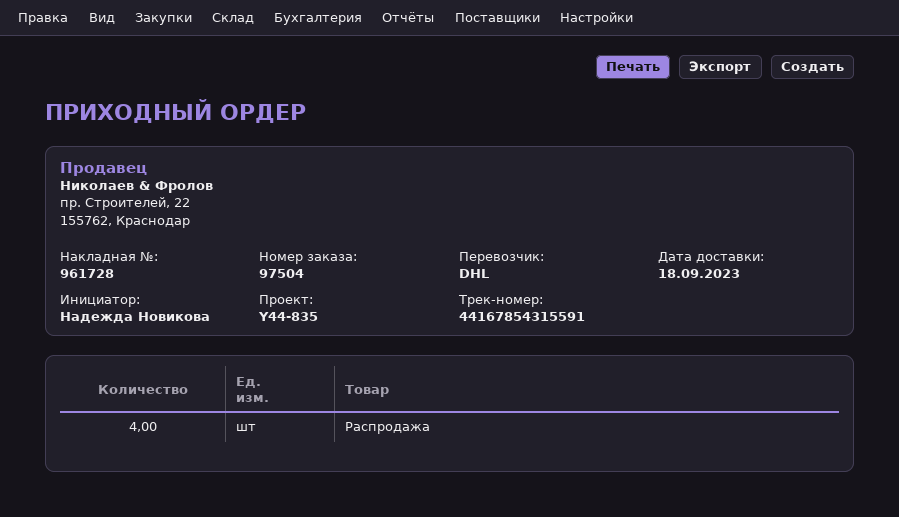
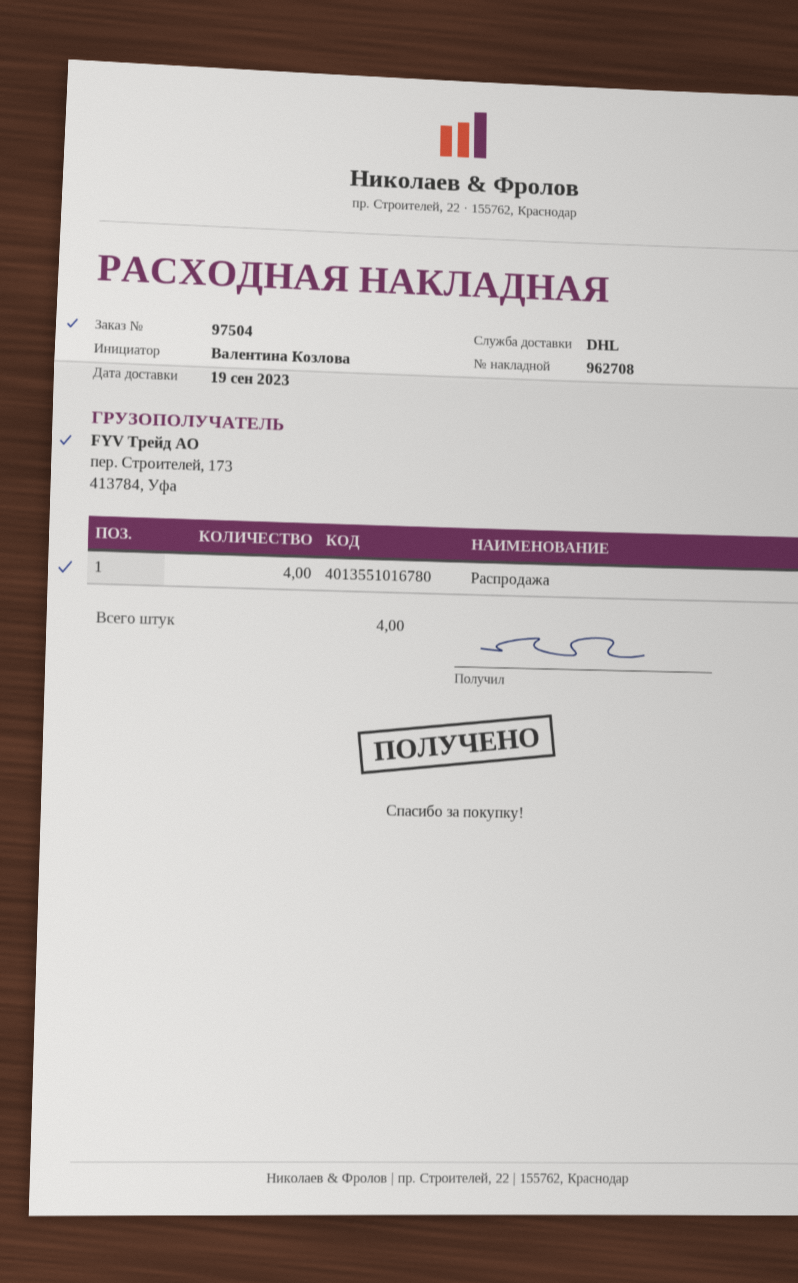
delivery note number: 961728 -> 962708
delivery date: 2023-09-18 -> 2023-09-19
ordered by: Надежда Новикова -> Валентина Козлова

